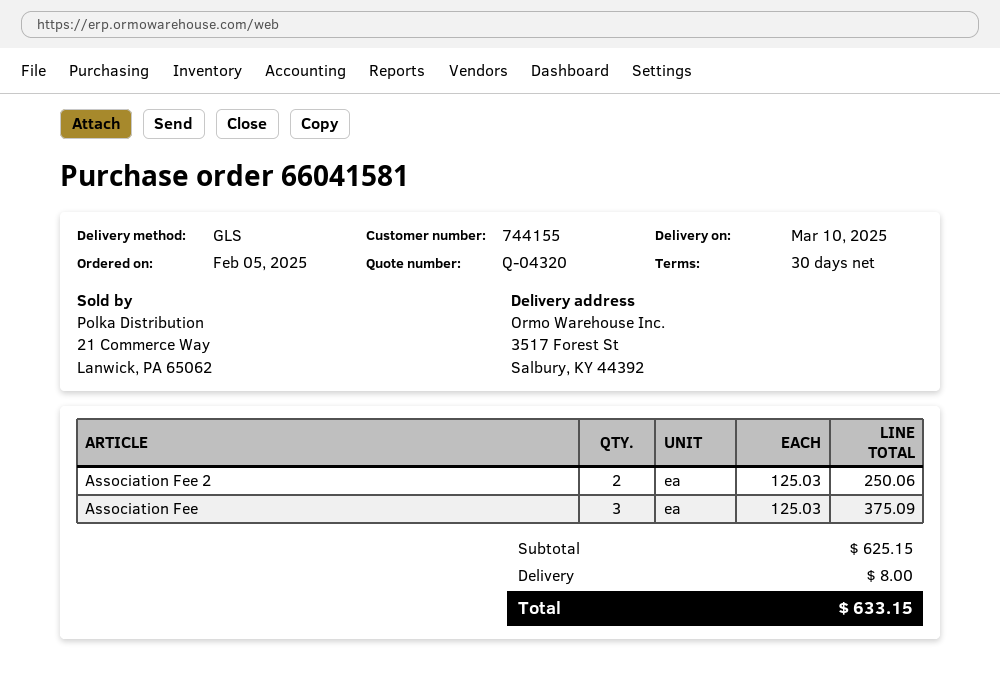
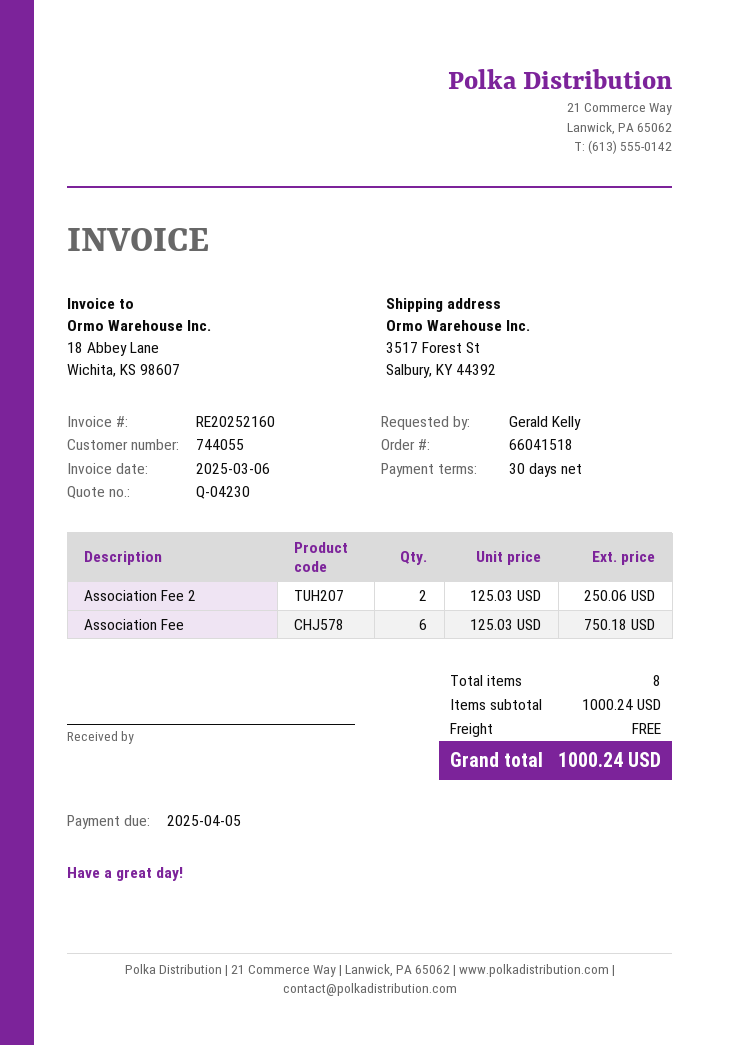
quote number: Q-04320 -> Q-04230
order number: 66041581 -> 66041518
customer number: 744155 -> 744055
Association Fee: 3 x 125.03 = 375.09 -> 6 x 125.03 = 750.18
subtotal: 625.15 -> 1000.24
shipping: 8.00 -> 0.00
total: 633.15 -> 1000.24

